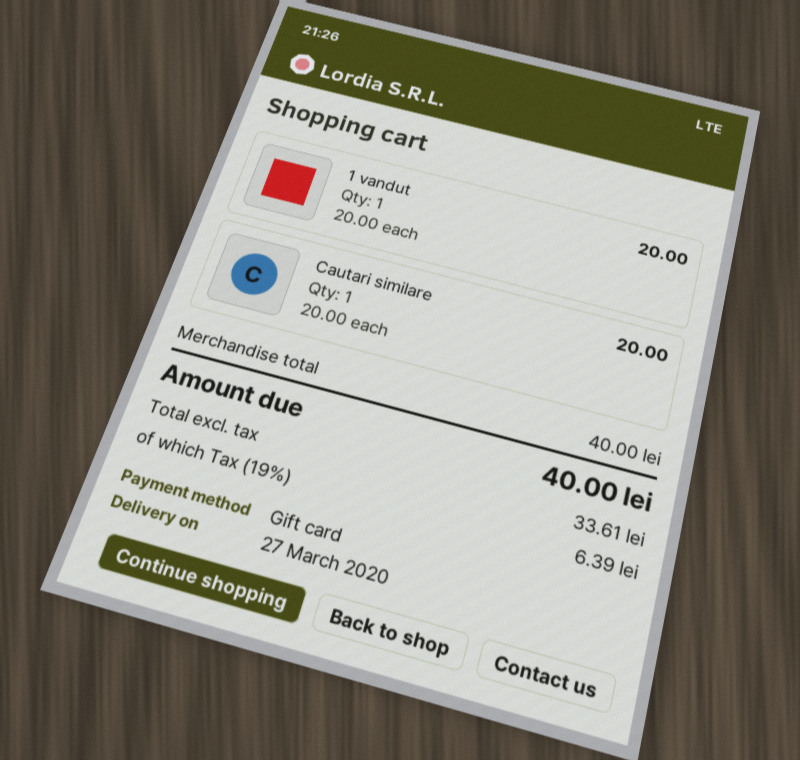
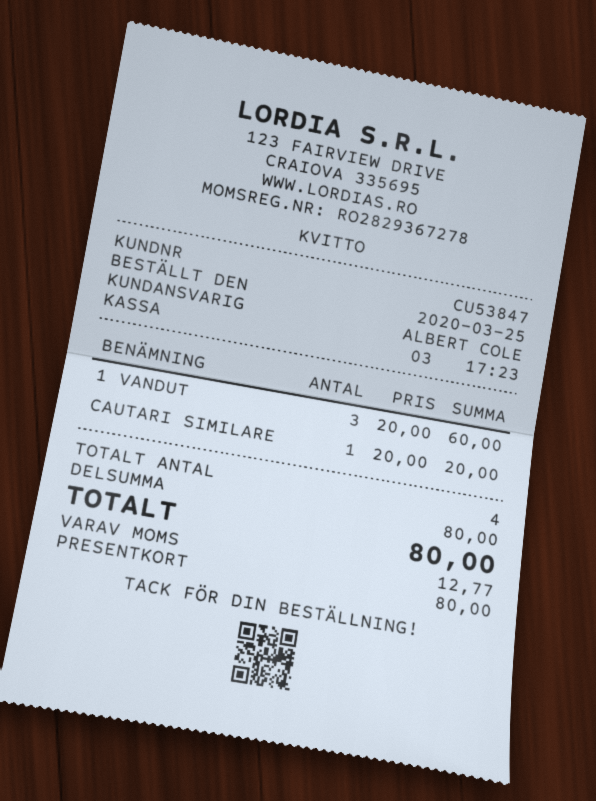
1 vandut: 1 x 20.00 = 20.00 -> 3 x 20.00 = 60.00
subtotal: 40.00 -> 80.00
tax: 6.39 -> 12.77
total: 40.00 -> 80.00

